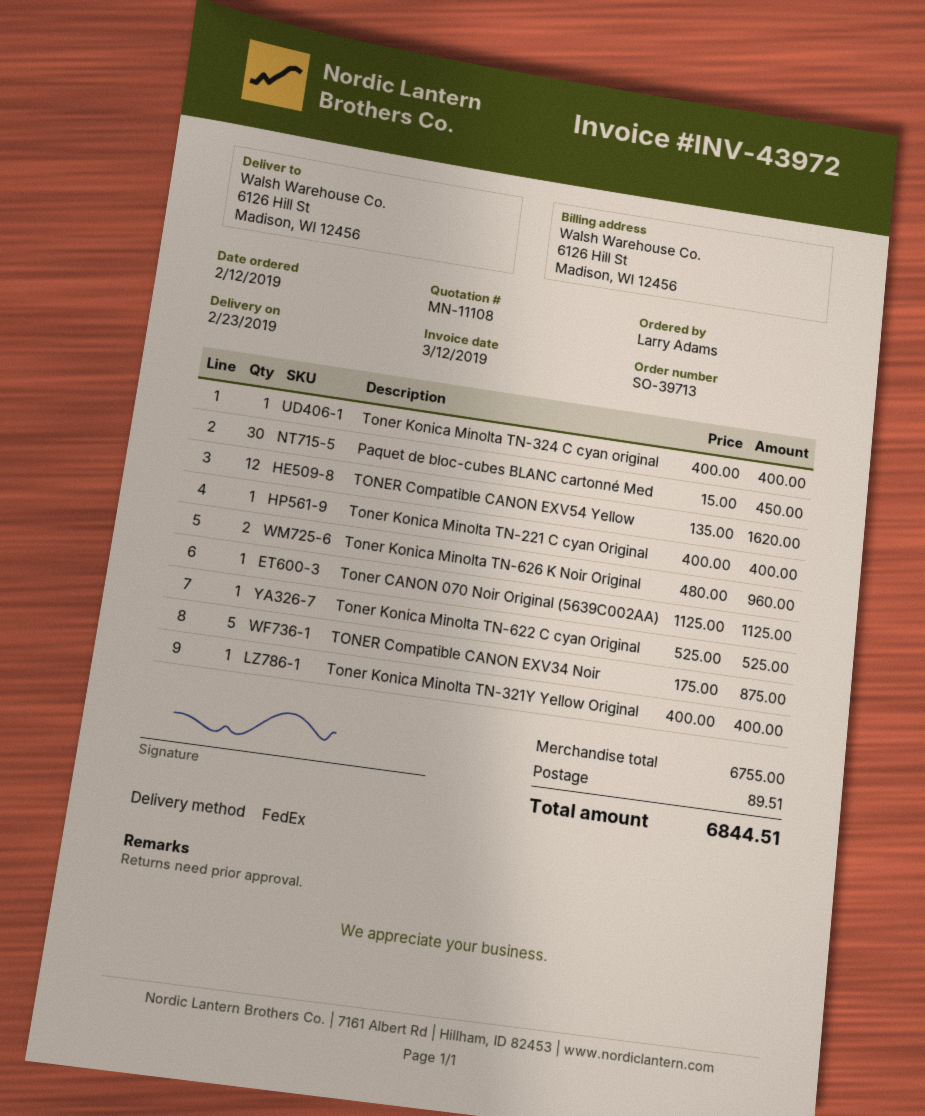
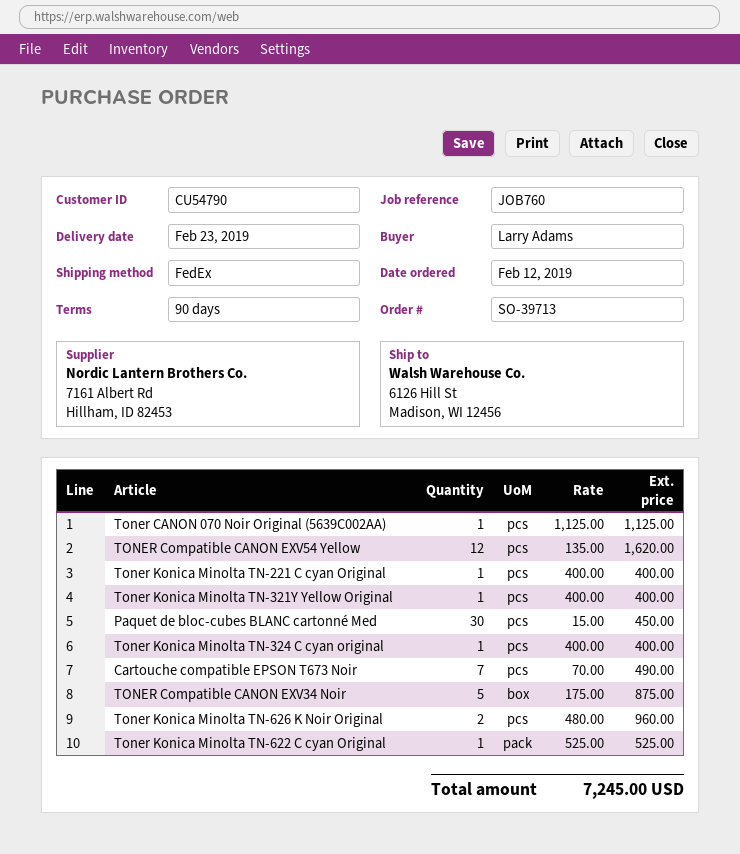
Cartouche compatible EPSON T673 Noir: none -> 7 x 70.00 = 490.00
shipping: 89.51 -> none
total: 6844.51 -> 7245.00

